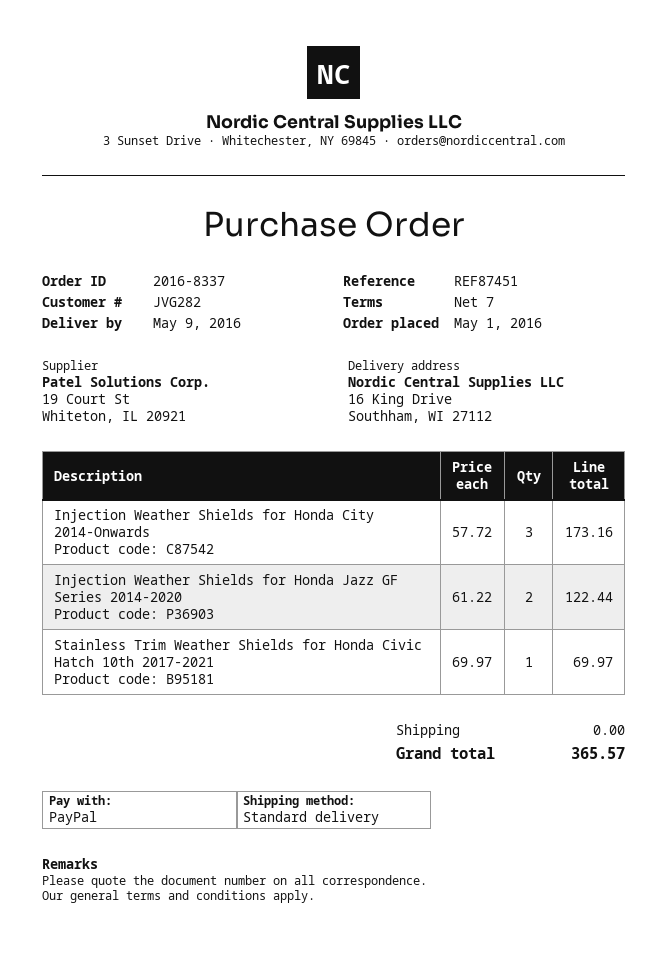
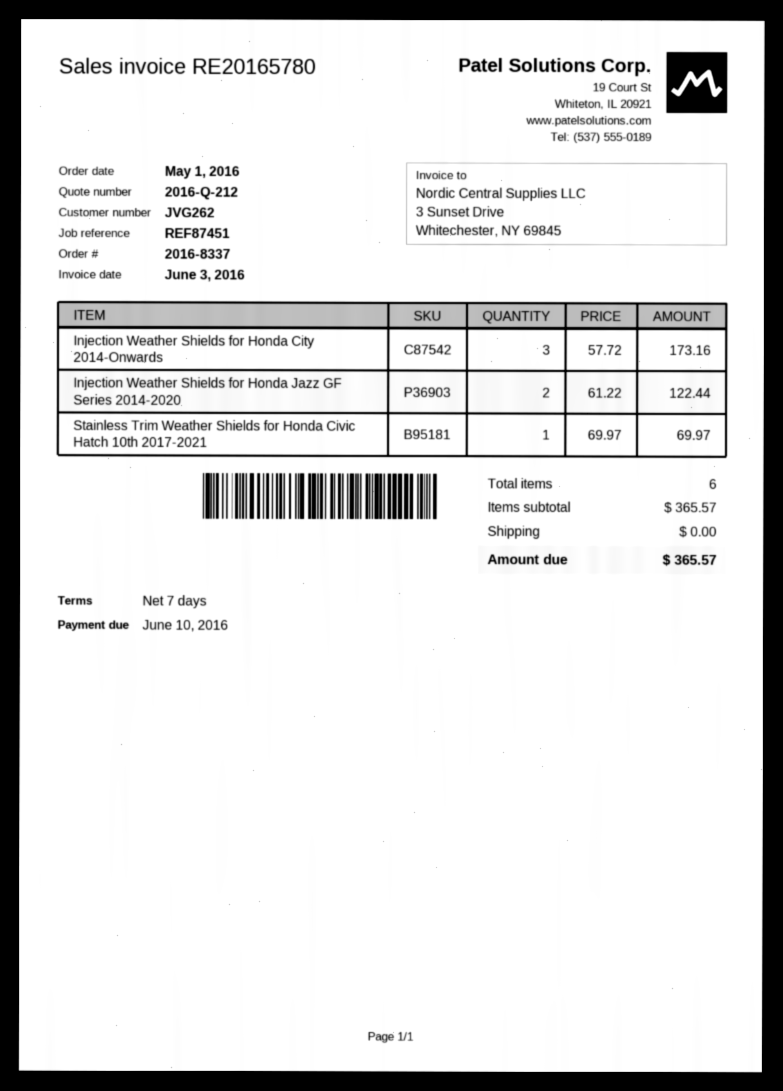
customer number: JVG282 -> JVG262

